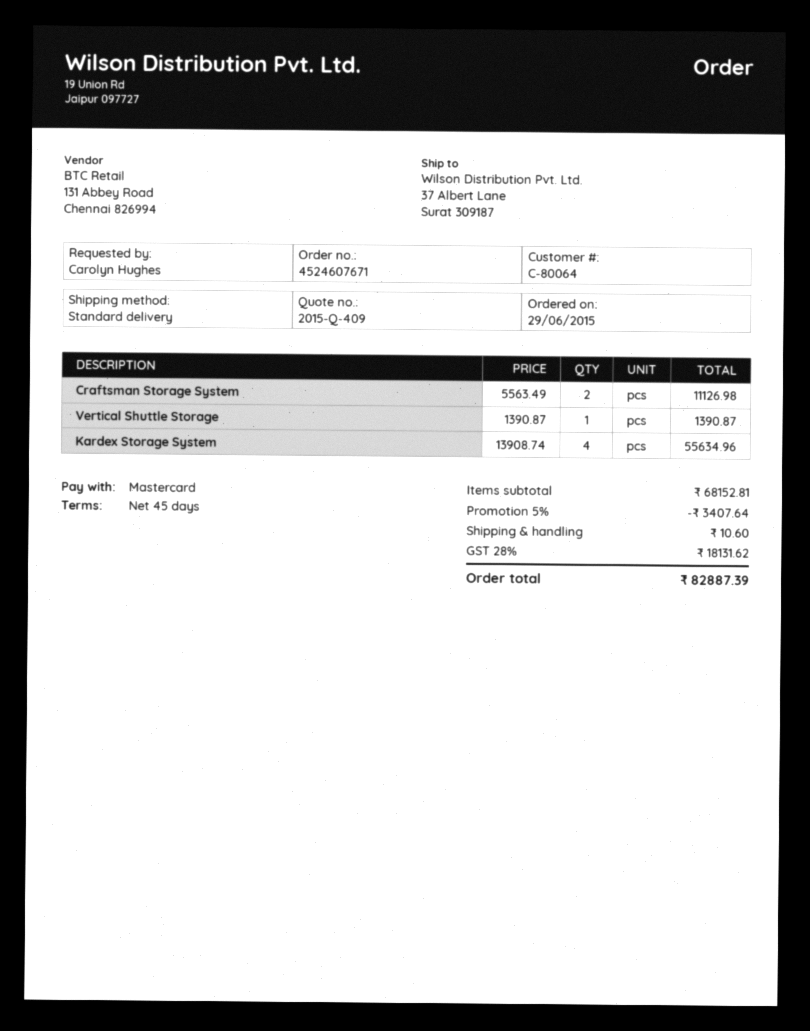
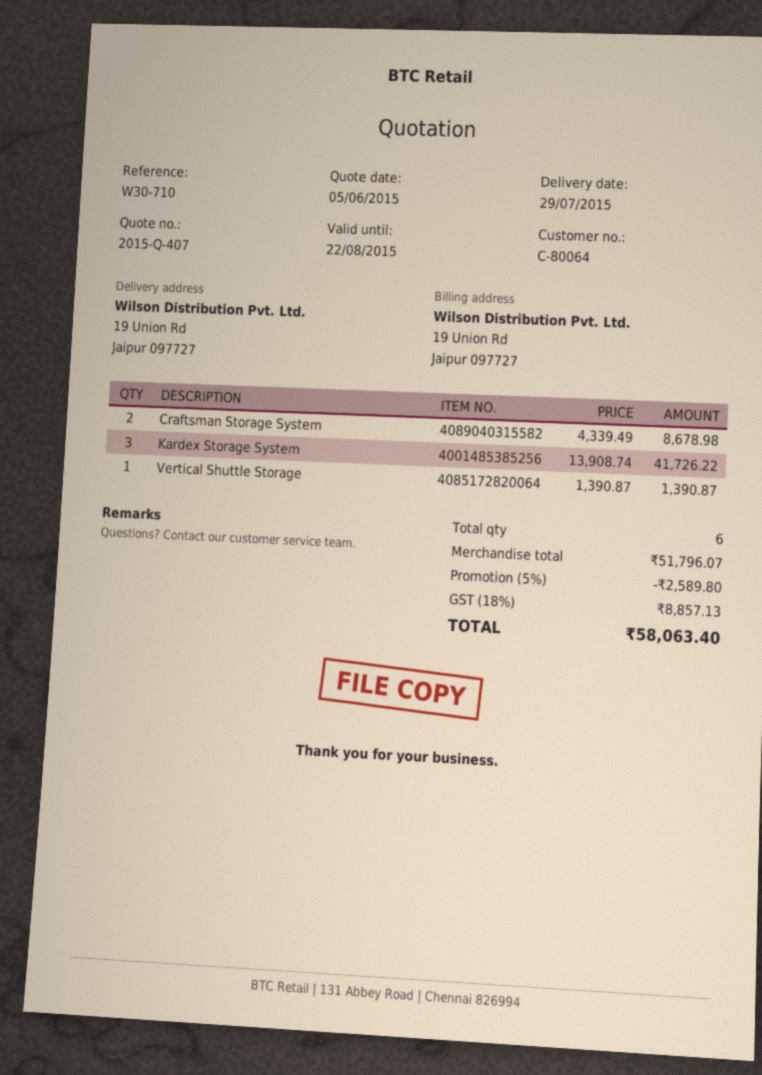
quote number: 2015-Q-409 -> 2015-Q-407
ship to: 37 Albert Lane, Surat 309187 -> 19 Union Rd, Jaipur 097727
Craftsman Storage System: 2 x 5563.49 = 11126.98 -> 2 x 4339.49 = 8678.98
Kardex Storage System: 4 x 13908.74 = 55634.96 -> 3 x 13908.74 = 41726.22
subtotal: 68152.81 -> 51796.07
discount: 5% = 3407.64 -> 5% = 2589.80
shipping: 10.60 -> none
tax: 28% = 18131.62 -> 18% = 8857.13
total: 82887.39 -> 58063.40

